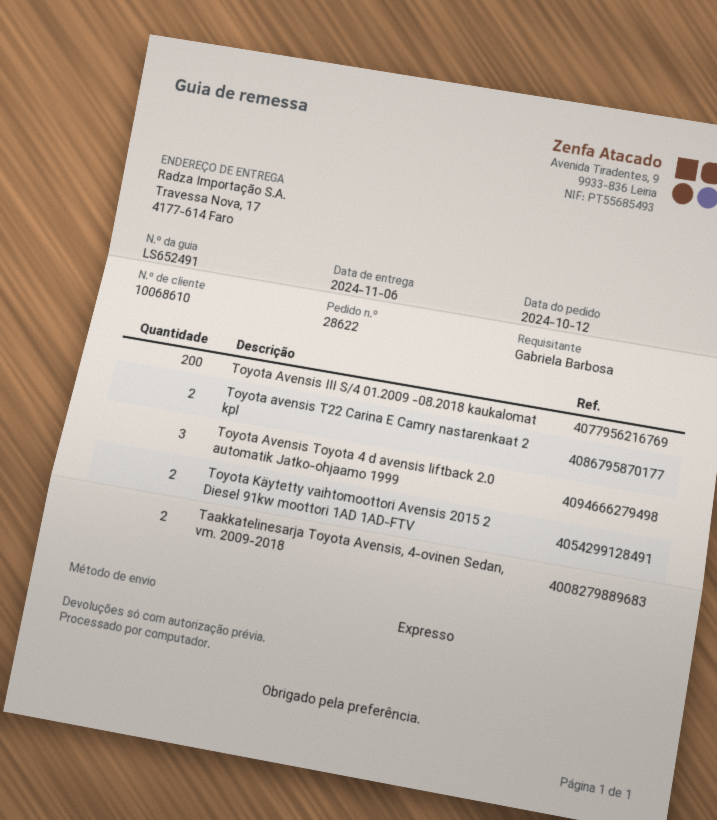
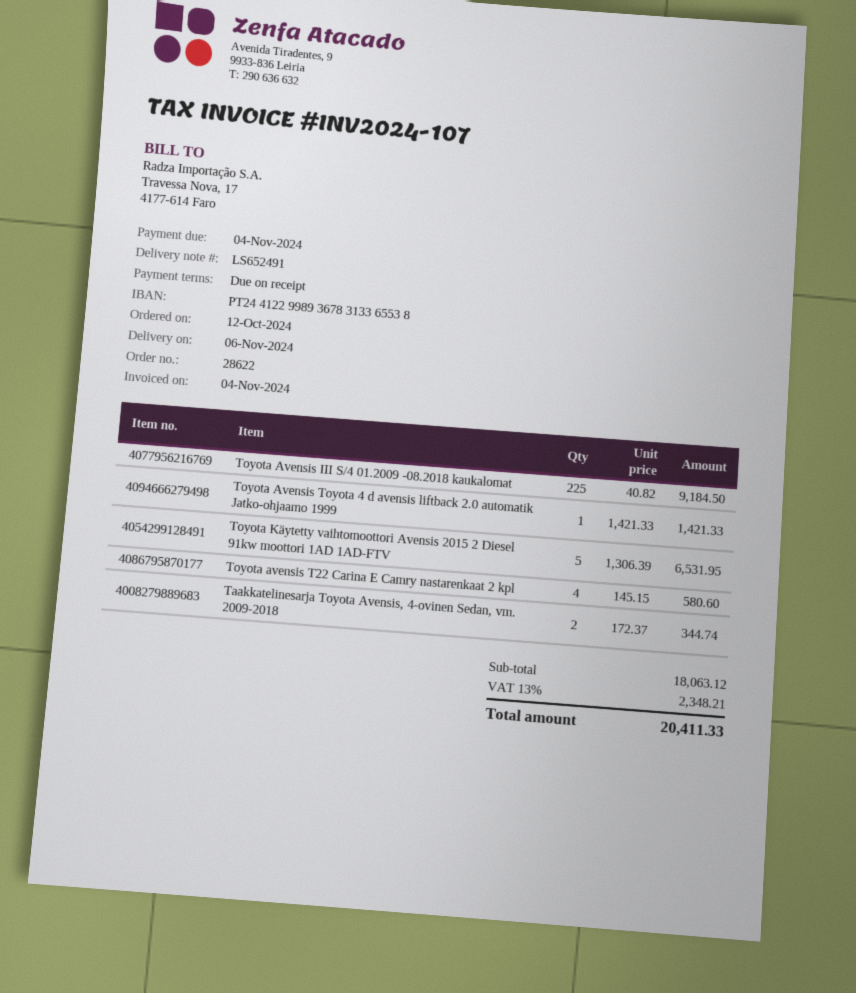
Toyota Avensis III S/4 01.2009 -08.2018 kaukalomat: 200 -> 225
Toyota avensis T22 Carina E Camry nastarenkaat 2 kpl: 2 -> 4
Toyota Avensis Toyota 4 d avensis liftback 2.0 automatik Jatko-ohjaamo 1999: 3 -> 1
Toyota Käytetty vaihtomoottori Avensis 2015 2 Diesel 91kw moottori 1AD 1AD-FTV: 2 -> 5

